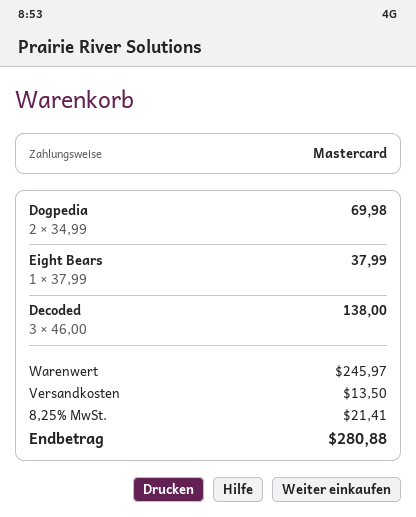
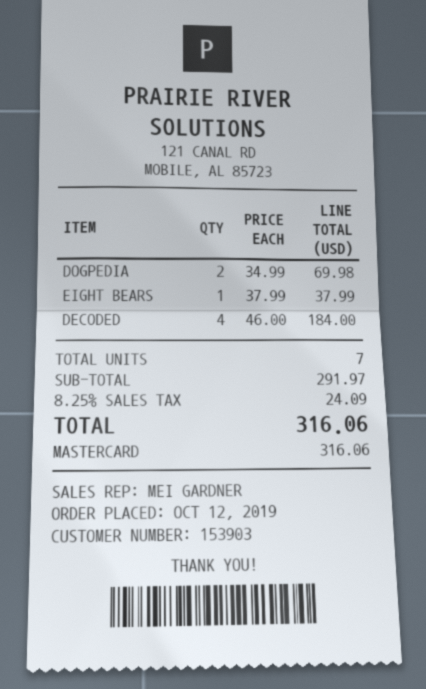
Decoded: 3 x 46.00 = 138.00 -> 4 x 46.00 = 184.00
subtotal: 245.97 -> 291.97
shipping: 13.50 -> none
tax: 8.25% = 21.41 -> 8.25% = 24.09
total: 280.88 -> 316.06

